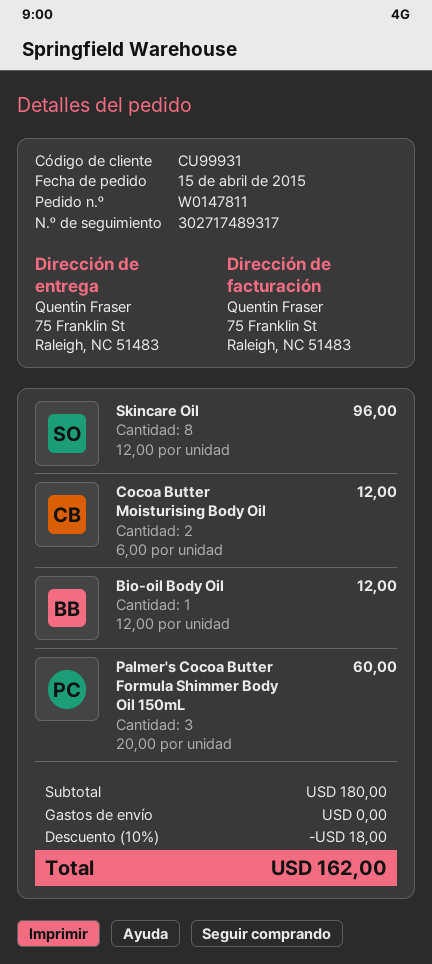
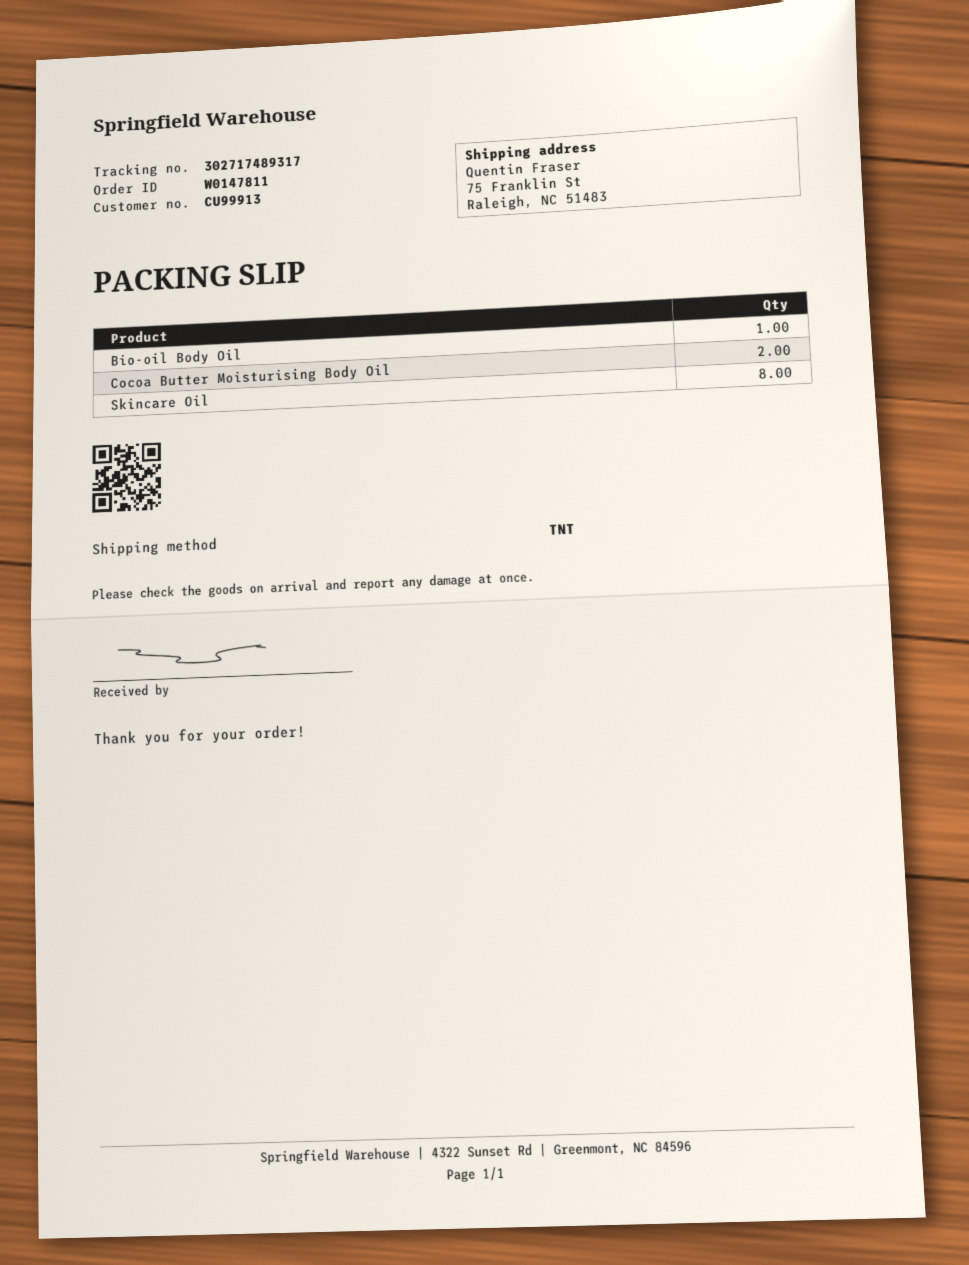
customer number: CU99931 -> CU99913
Palmer's Cocoa Butter Formula Shimmer Body Oil 150mL: 3 -> none

